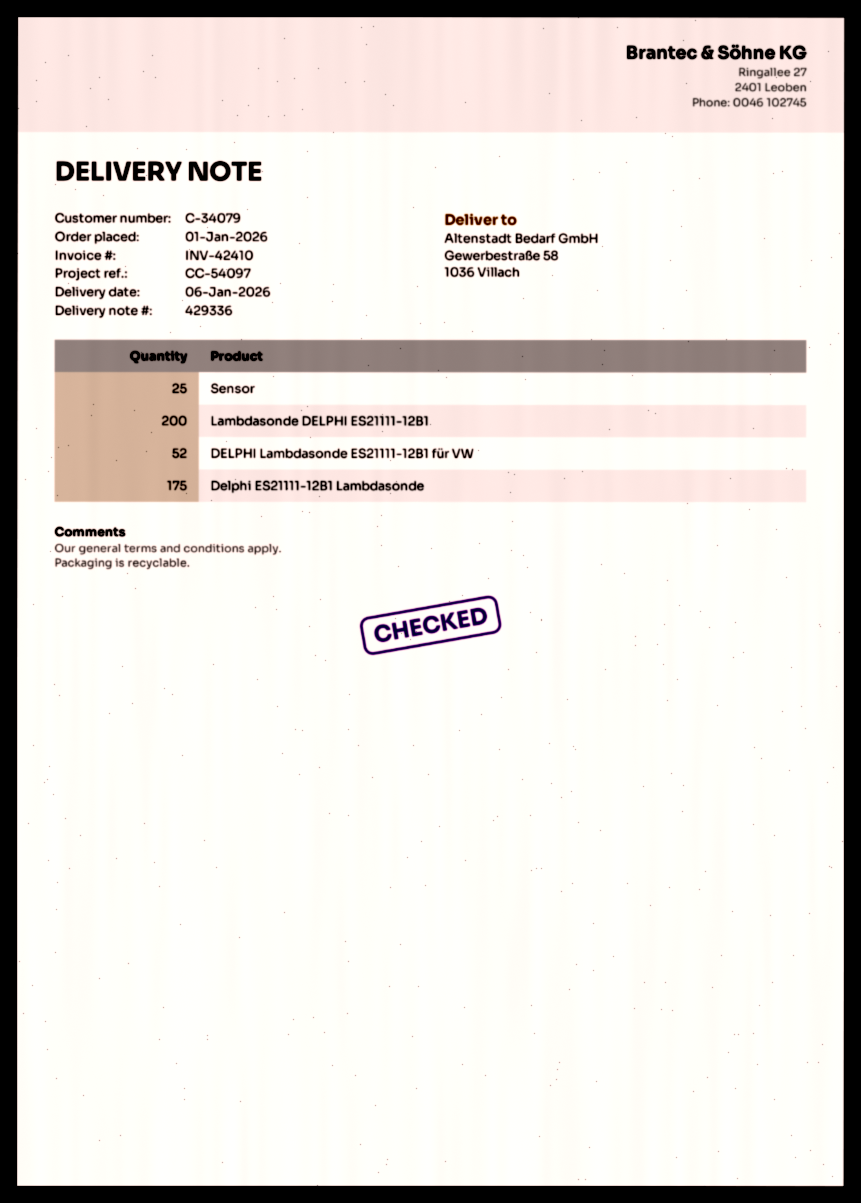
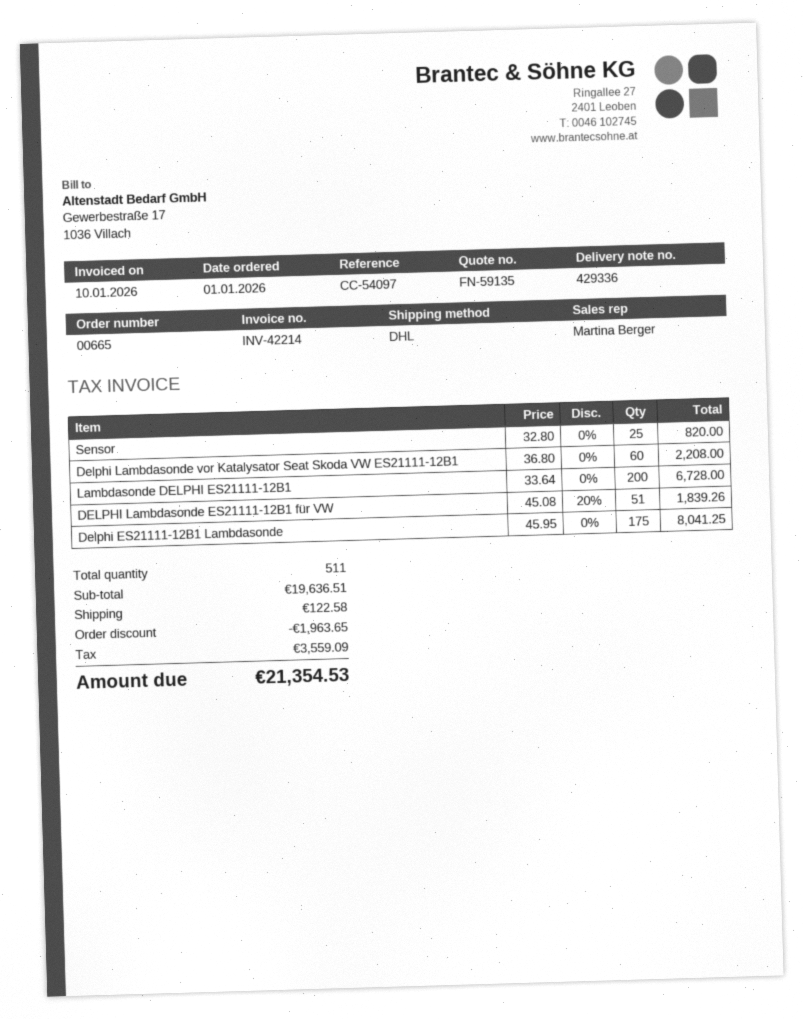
invoice number: INV-42410 -> INV-42214
DELPHI Lambdasonde ES21111-12B1 für VW: 52 -> 51
Delphi Lambdasonde vor Katalysator Seat Skoda VW ES21111-12B1: none -> 60

